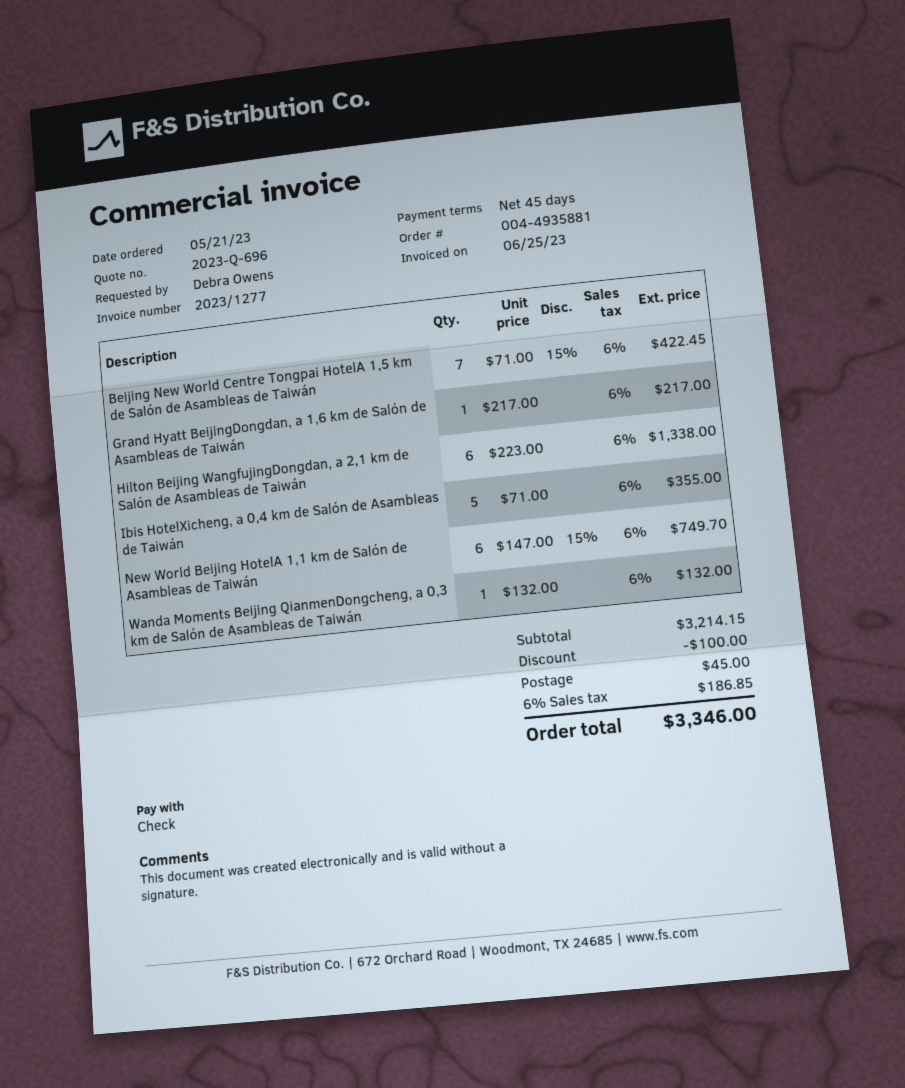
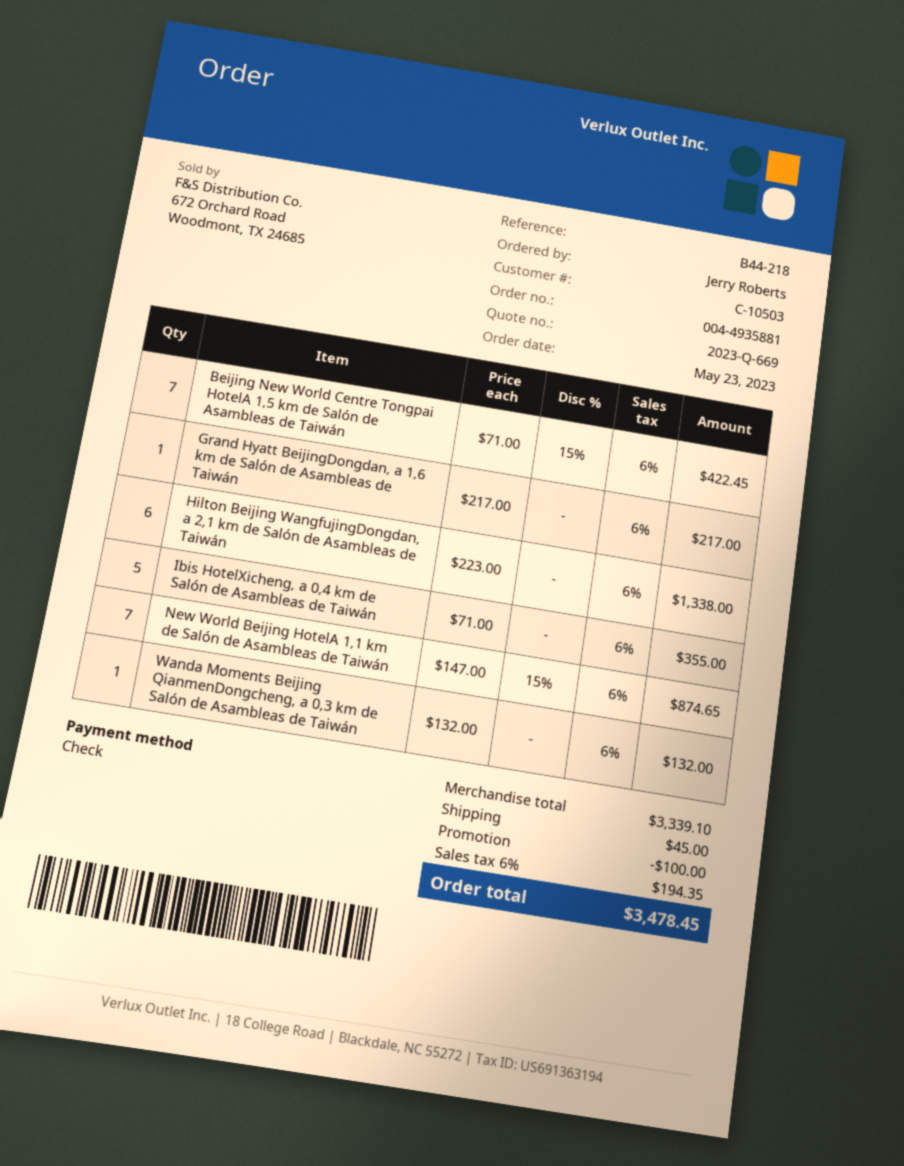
quote number: 2023-Q-696 -> 2023-Q-669
order date: 2023-05-21 -> 2023-05-23
ordered by: Debra Owens -> Jerry Roberts
New World Beijing HotelA 1,1 km de Salón de Asambleas de Taiwán: 6 x 147.00 - 15% = 749.70 -> 7 x 147.00 - 15% = 874.65
subtotal: 3214.15 -> 3339.10
tax: 6% = 186.85 -> 6% = 194.35
total: 3346.00 -> 3478.45

